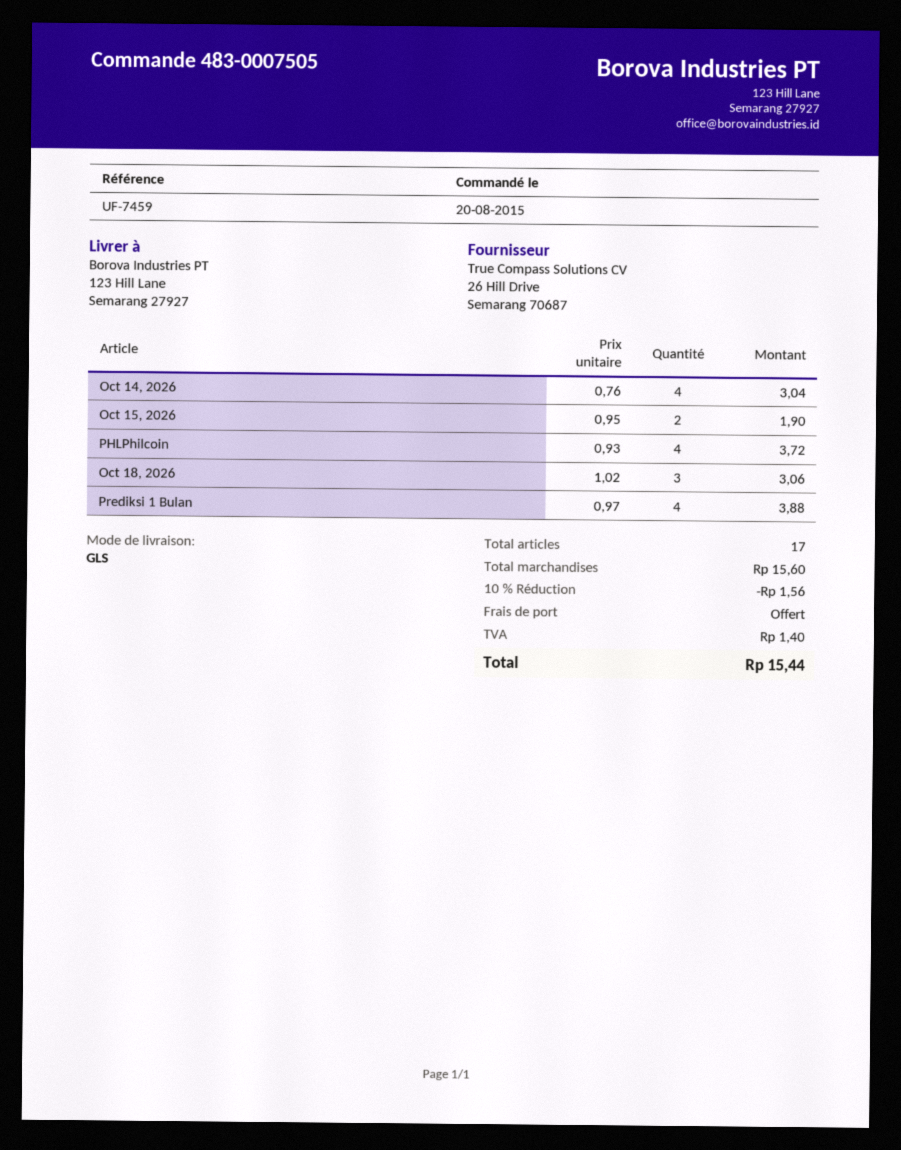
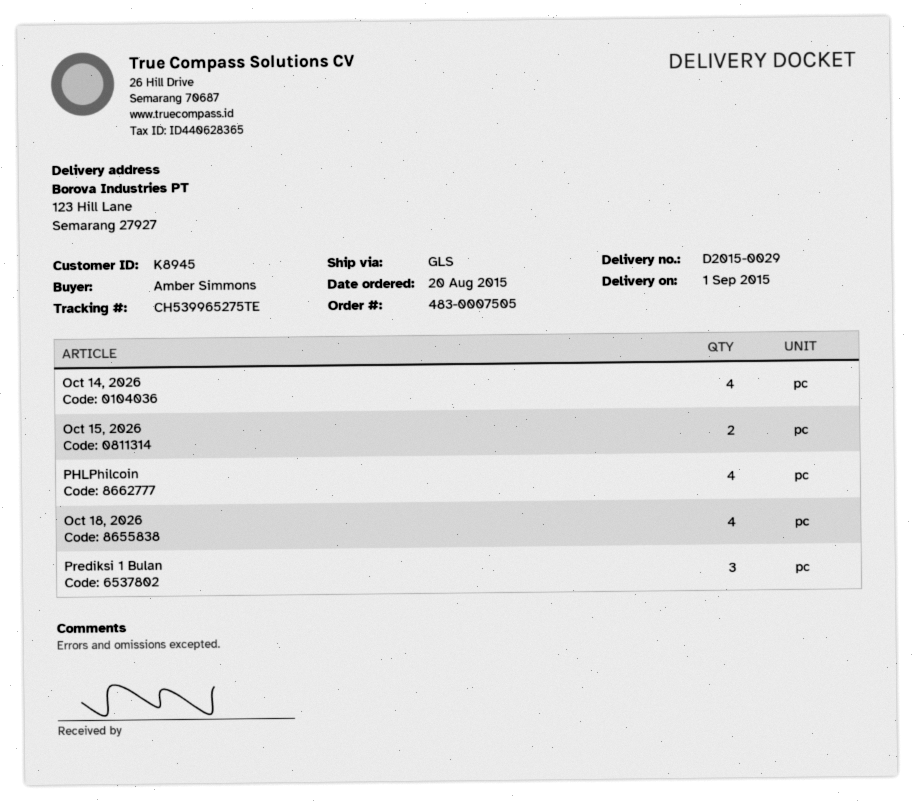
Oct 18, 2026: 3 -> 4
Prediksi 1 Bulan: 4 -> 3

